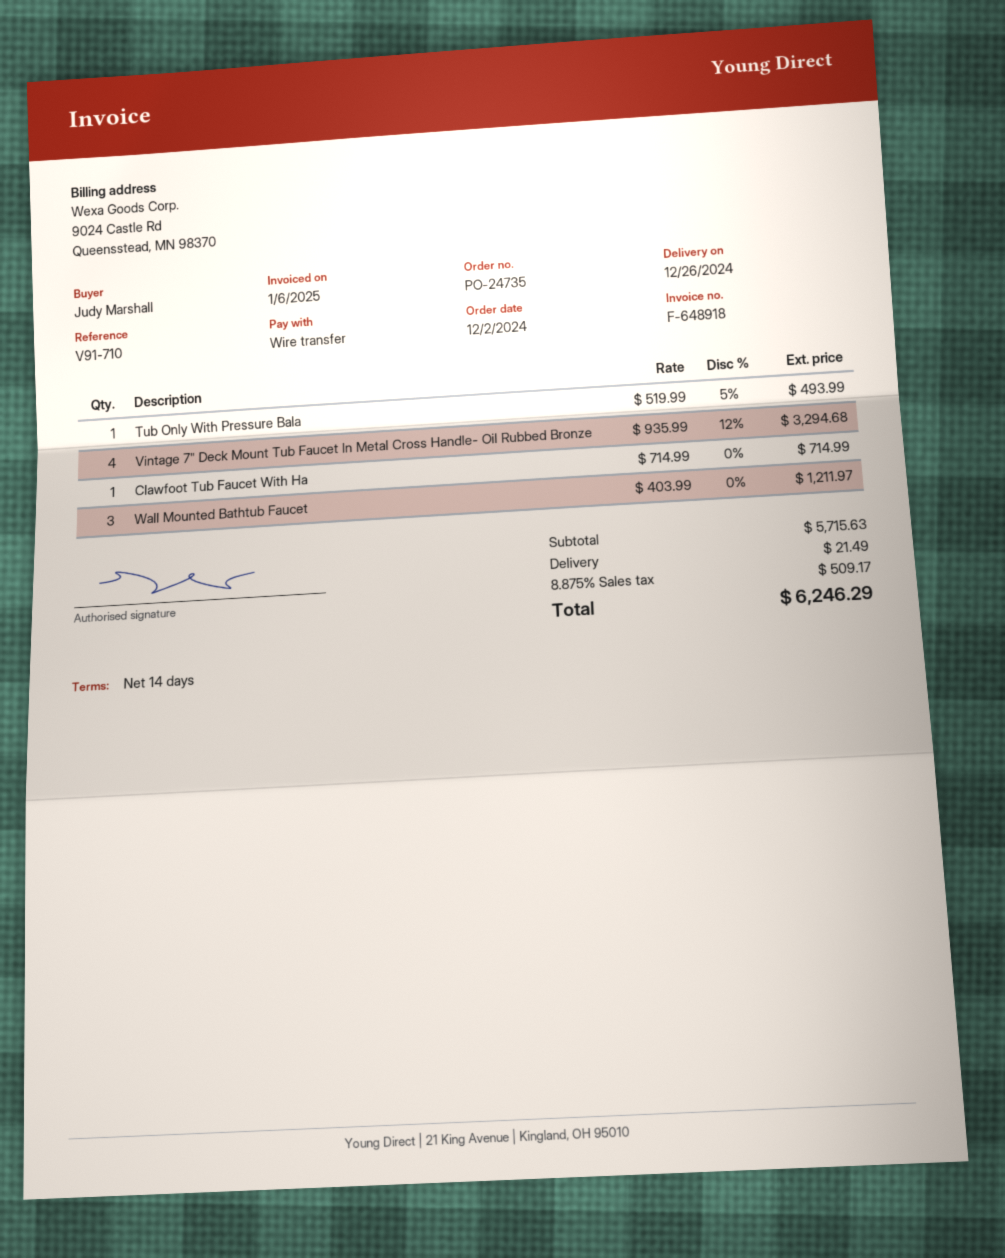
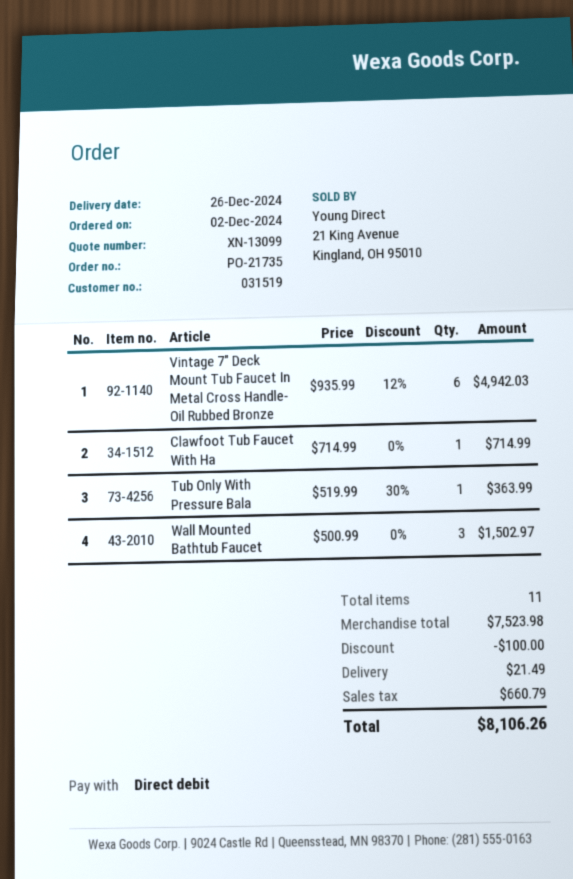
order number: PO-24735 -> PO-21735
payment method: bank transfer -> direct debit
Tub Only With Pressure Bala: 1 x 519.99 - 5% = 493.99 -> 1 x 519.99 - 30% = 363.99
Vintage 7" Deck Mount Tub Faucet In Metal Cross Handle- Oil Rubbed Bronze: 4 x 935.99 - 12% = 3294.68 -> 6 x 935.99 - 12% = 4942.03
Wall Mounted Bathtub Faucet: 3 x 403.99 = 1211.97 -> 3 x 500.99 = 1502.97
subtotal: 5715.63 -> 7523.98
discount: none -> 100.00
tax: 509.17 -> 660.79
total: 6246.29 -> 8106.26

